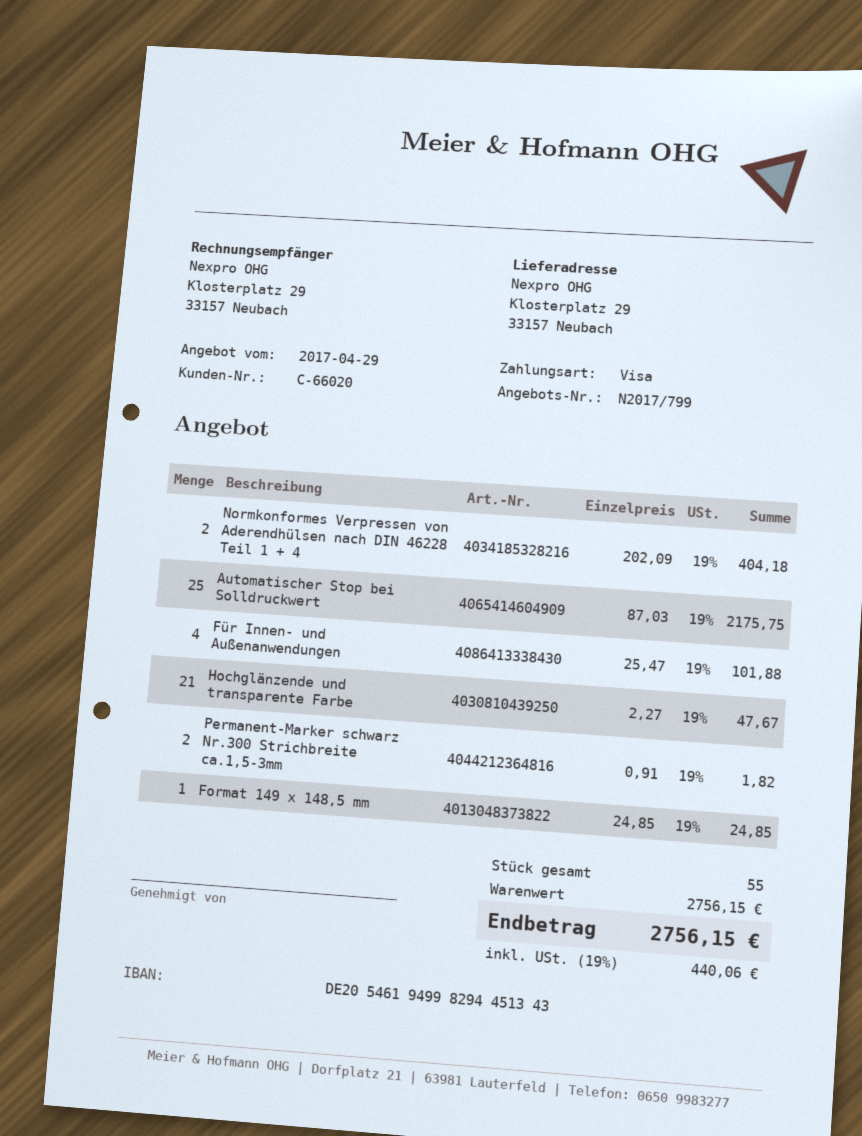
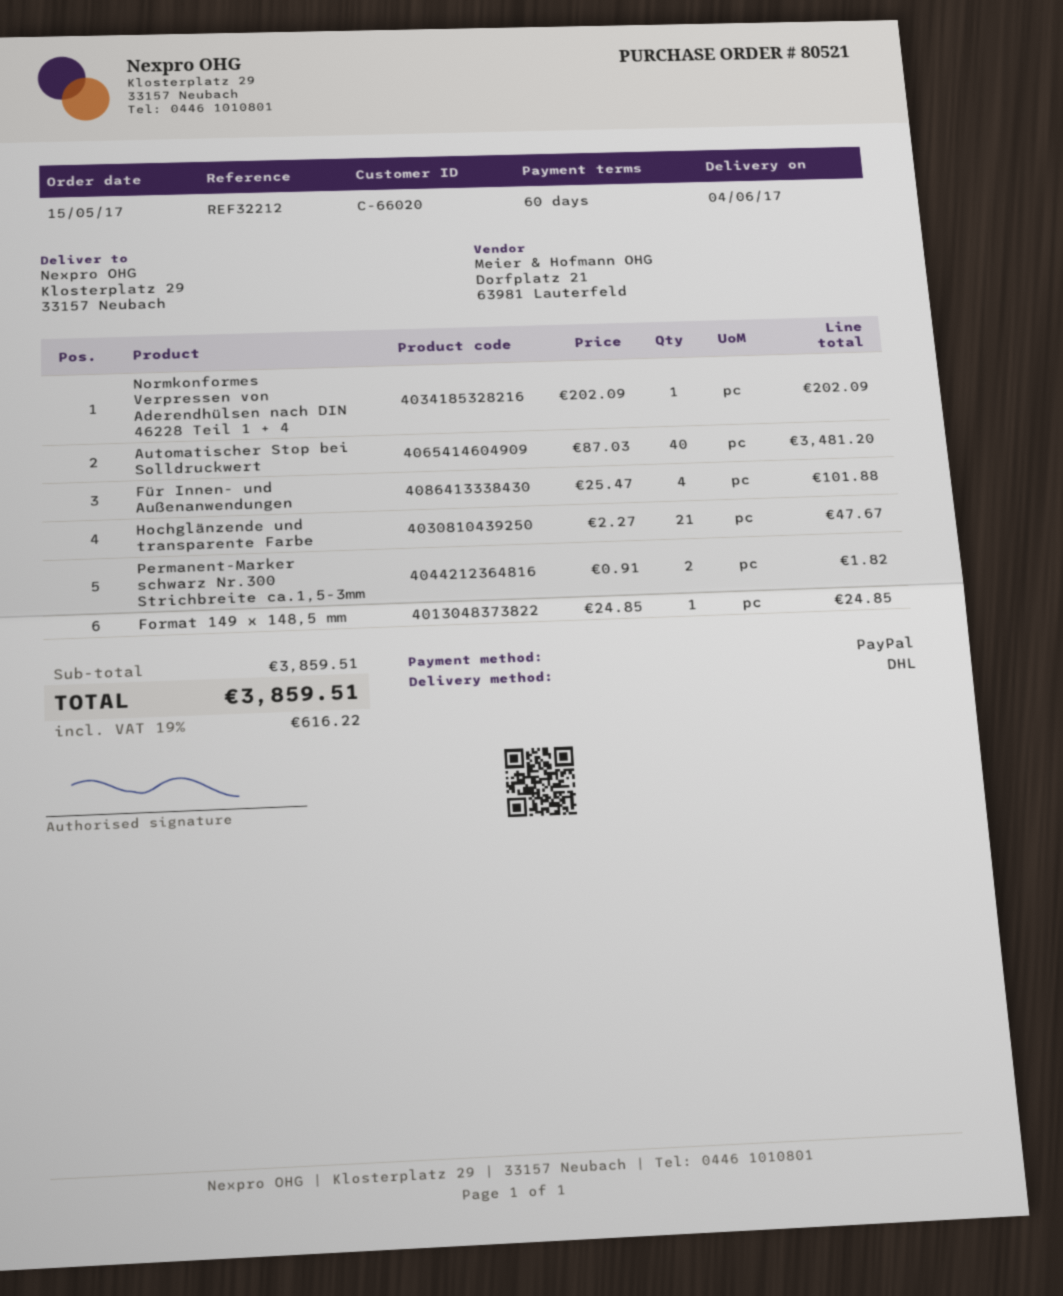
payment method: Visa -> PayPal
Normkonformes Verpressen von Aderendhülsen nach DIN 46228 Teil 1 + 4: 2 x 202.09 = 404.18 -> 1 x 202.09 = 202.09
Automatischer Stop bei Solldruckwert: 25 x 87.03 = 2175.75 -> 40 x 87.03 = 3481.20
subtotal: 2756.15 -> 3859.51
tax: 19% = 440.06 -> 19% = 616.22
total: 2756.15 -> 3859.51

